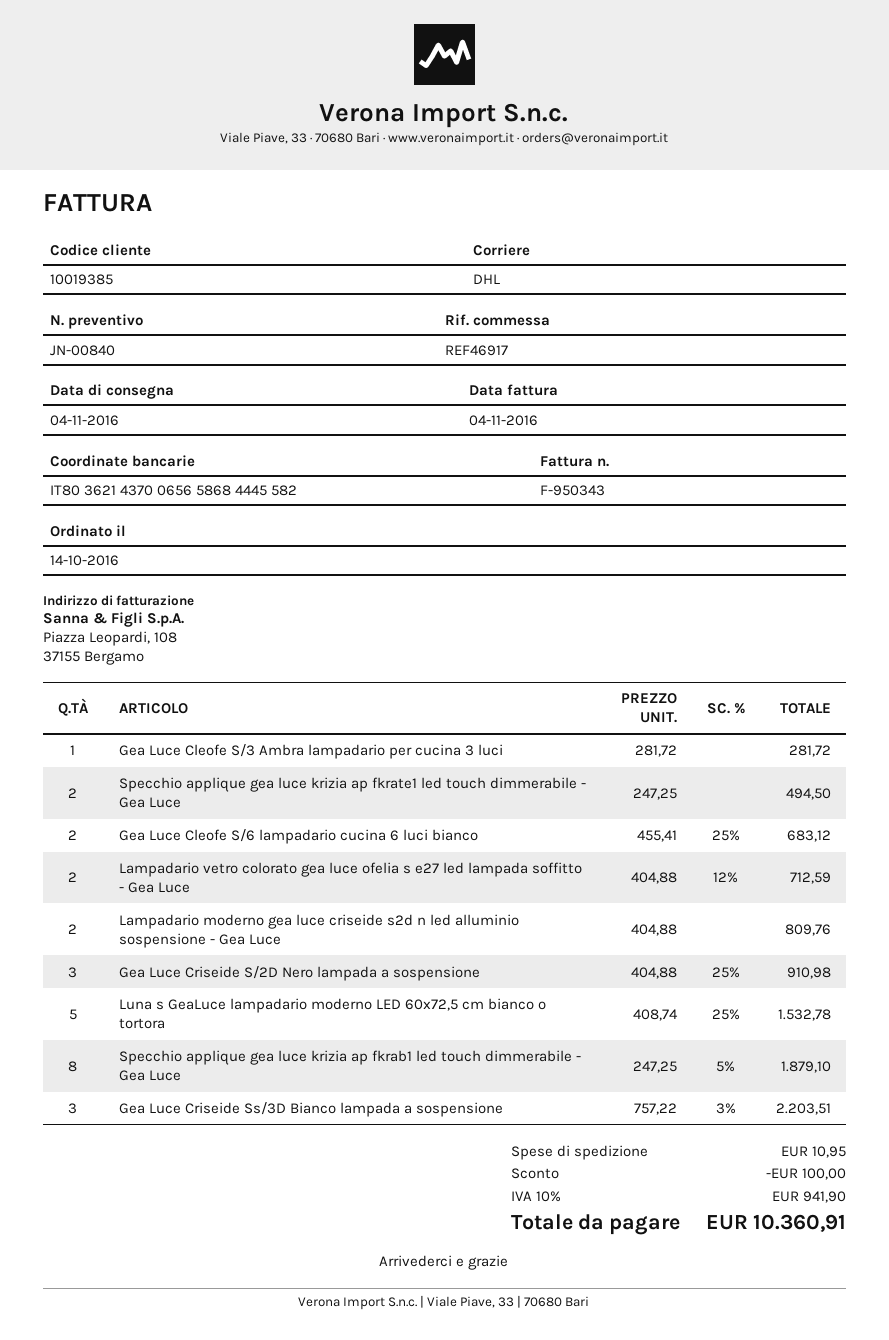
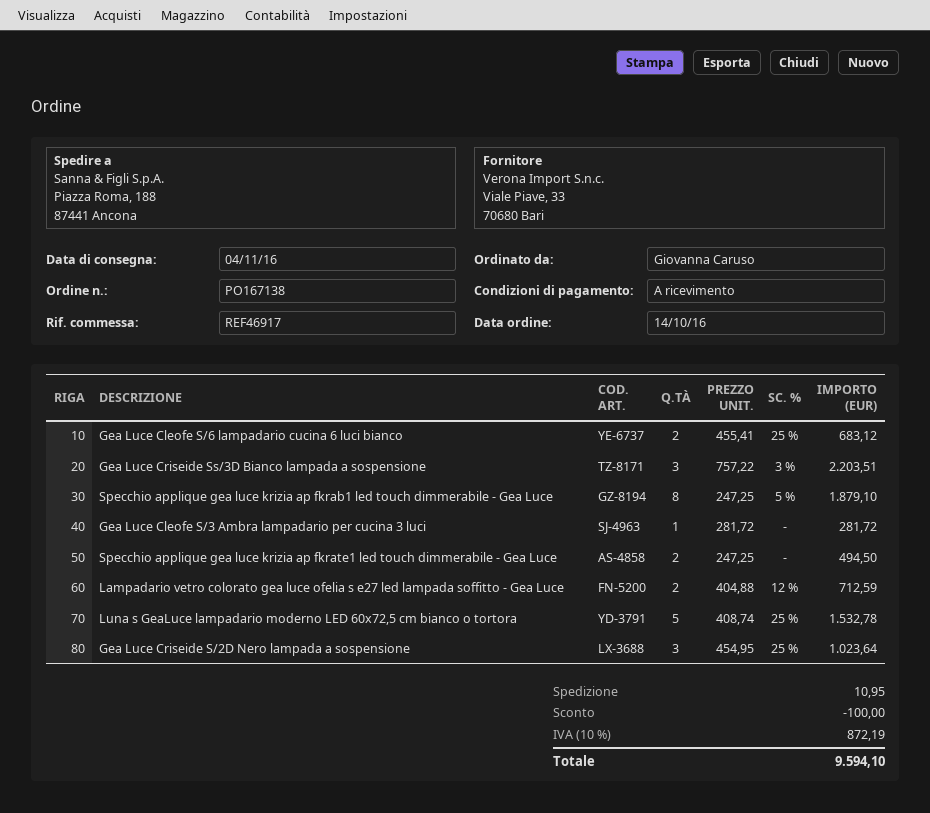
Lampadario moderno gea luce criseide s2d n led alluminio sospensione - Gea Luce: 2 x 404.88 = 809.76 -> none
Gea Luce Criseide S/2D Nero lampada a sospensione: 3 x 404.88 - 25% = 910.98 -> 3 x 454.95 - 25% = 1023.64
tax: 10% = 941.90 -> 10% = 872.19
total: 10360.91 -> 9594.10

